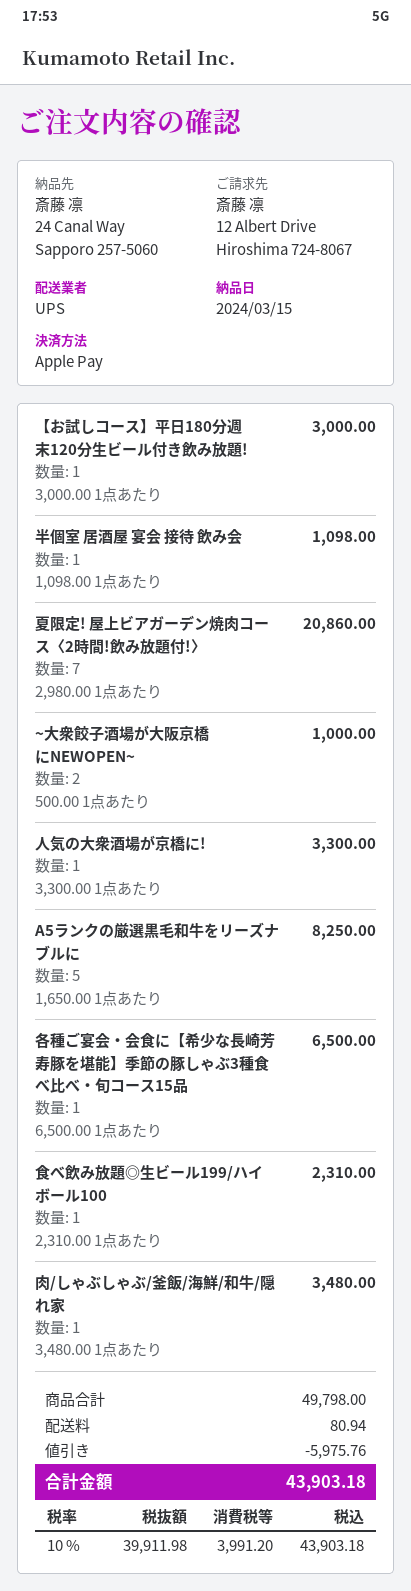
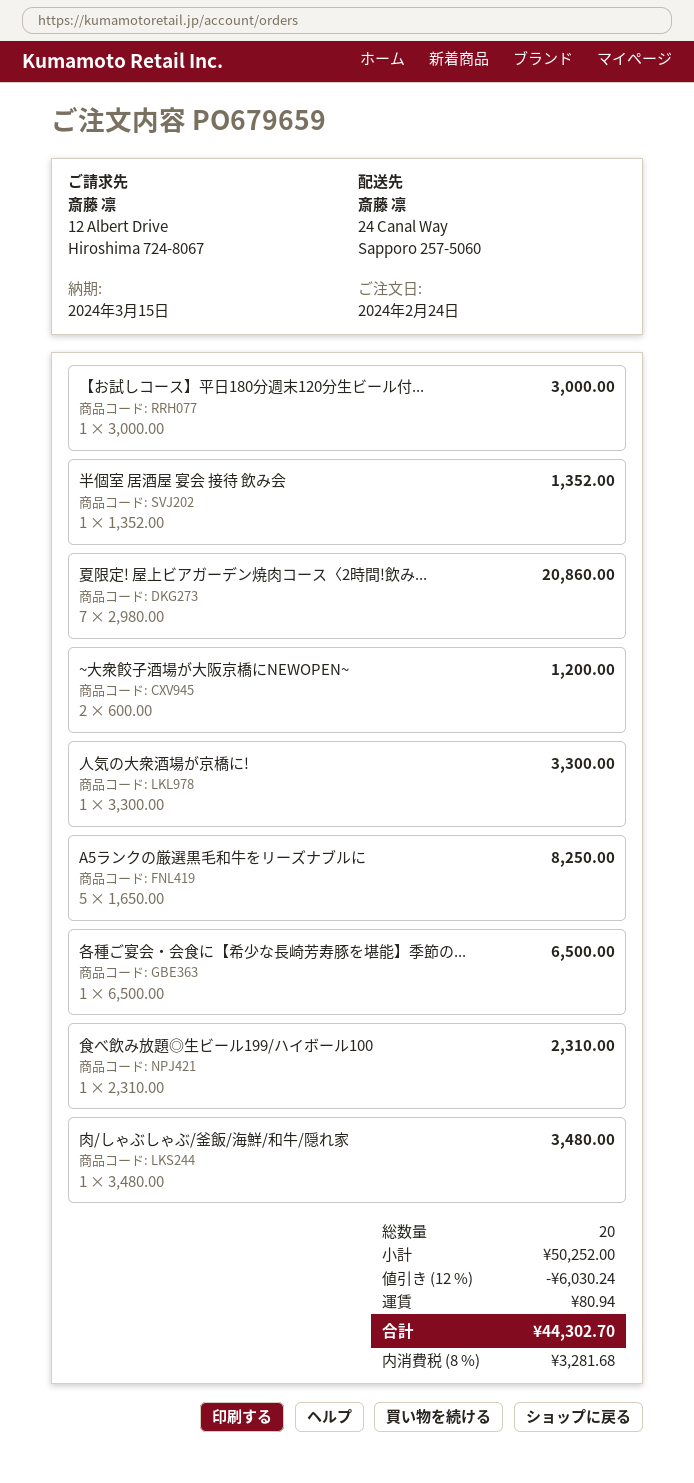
半個室 居酒屋 宴会 接待 飲み会: 1 x 1098.00 = 1098.00 -> 1 x 1352.00 = 1352.00
~大衆餃子酒場が大阪京橋にNEWOPEN~: 2 x 500.00 = 1000.00 -> 2 x 600.00 = 1200.00
subtotal: 49798.00 -> 50252.00
discount: 5975.76 -> 6030.24
tax: 10% = 3991.20 -> 8% = 3281.68
total: 43903.18 -> 44302.70

